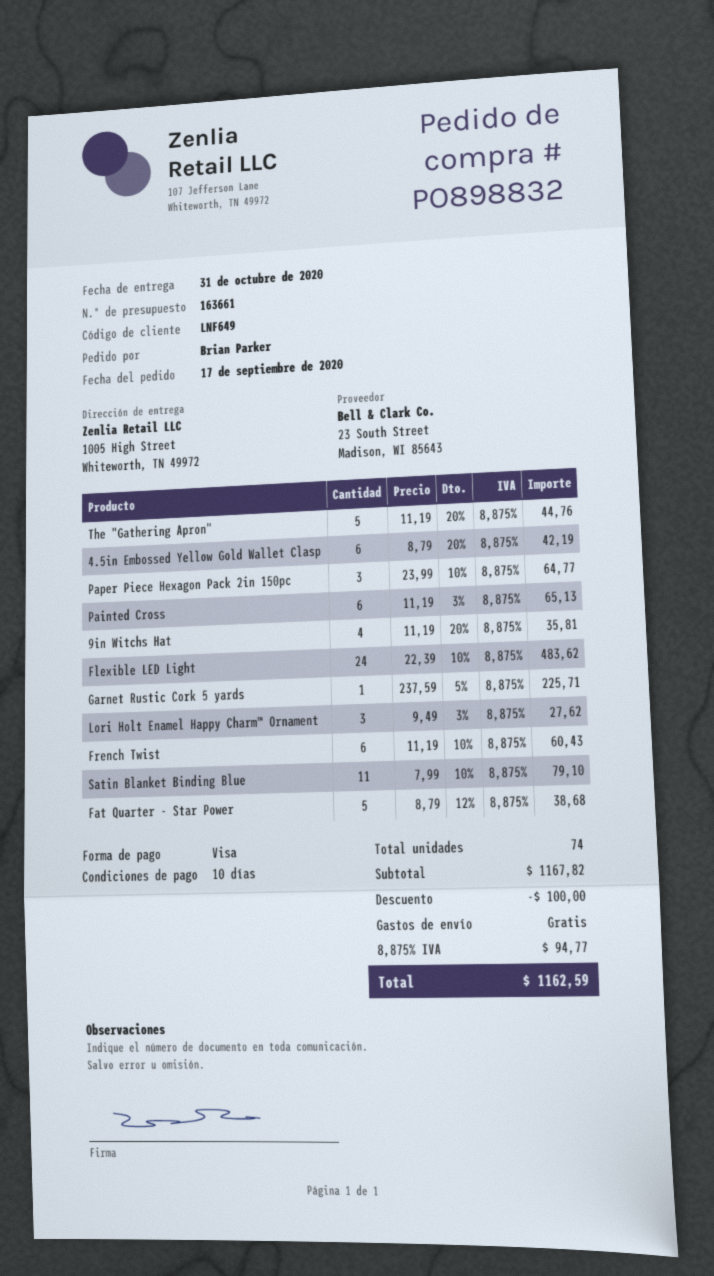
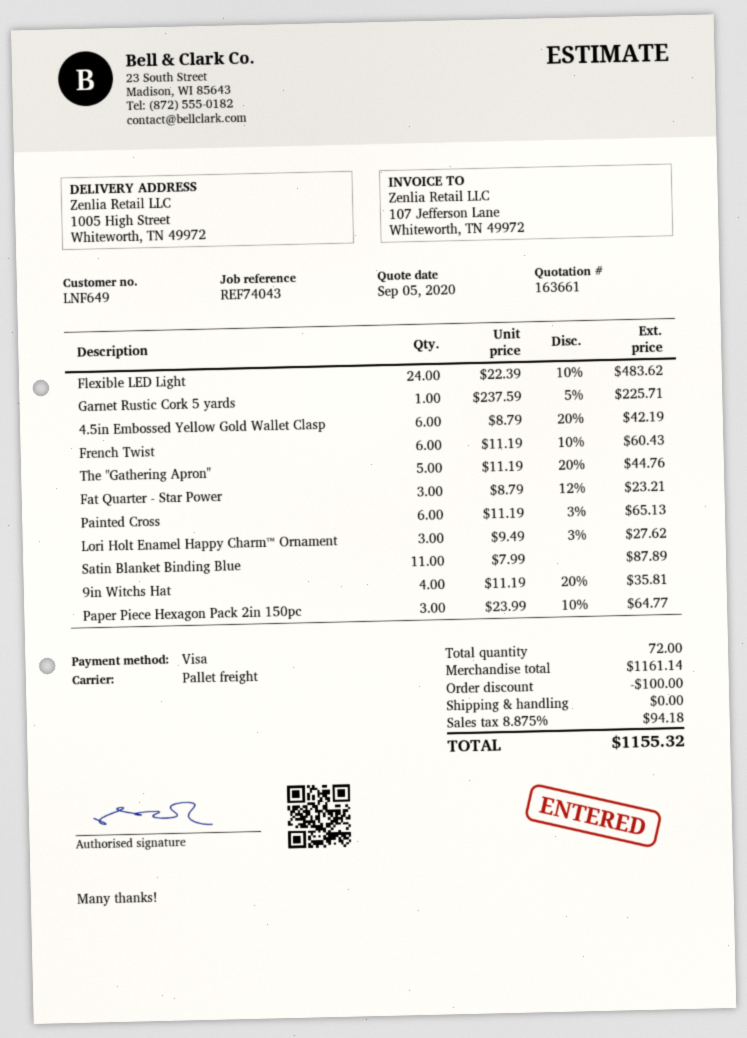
Satin Blanket Binding Blue: 11 x 7.99 - 10% = 79.10 -> 11 x 7.99 = 87.89
Fat Quarter - Star Power: 5 x 8.79 - 12% = 38.68 -> 3 x 8.79 - 12% = 23.21
total quantity: 74 -> 72
subtotal: 1167.82 -> 1161.14
tax: 8.875% = 94.77 -> 8.875% = 94.18
total: 1162.59 -> 1155.32

